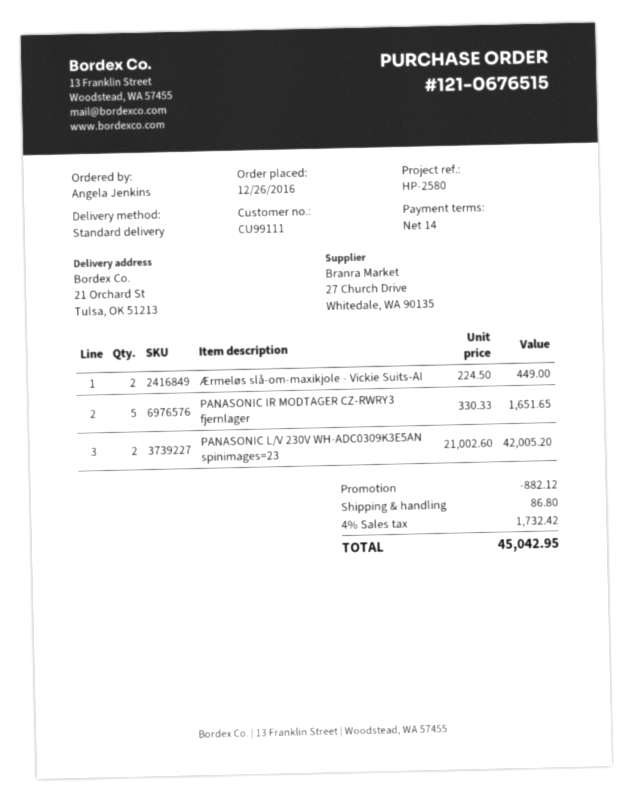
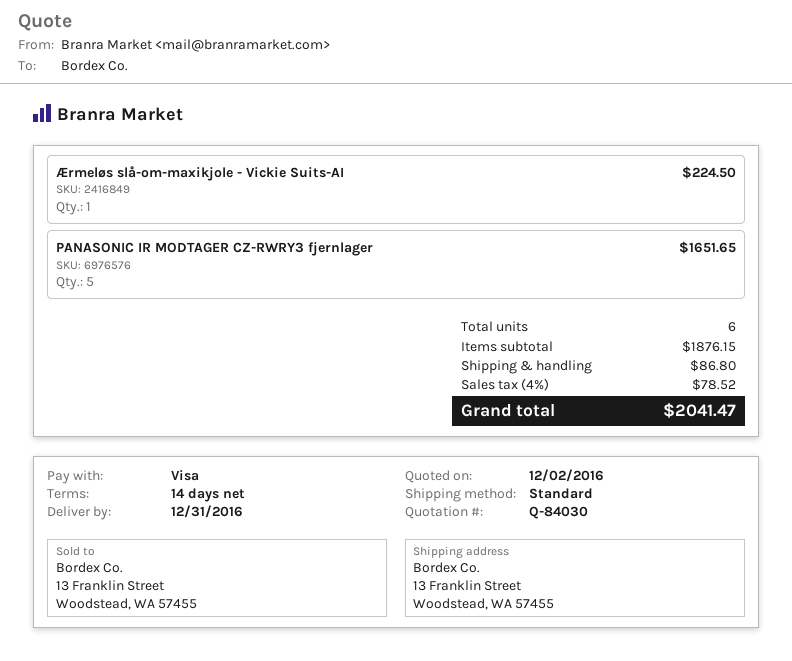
ship to: 21 Orchard St, Tulsa, OK 51213 -> 13 Franklin Street, Woodstead, WA 57455
Ærmeløs slå-om-maxikjole - Vickie Suits-AI: 2 for 449.00 -> 1 for 224.50
PANASONIC L/V 230V WH-ADC0309K3E5AN spinimages=23: 2 for 42005.20 -> none
discount: 882.12 -> none
tax: 4% = 1732.42 -> 4% = 78.52
total: 45042.95 -> 2041.47

